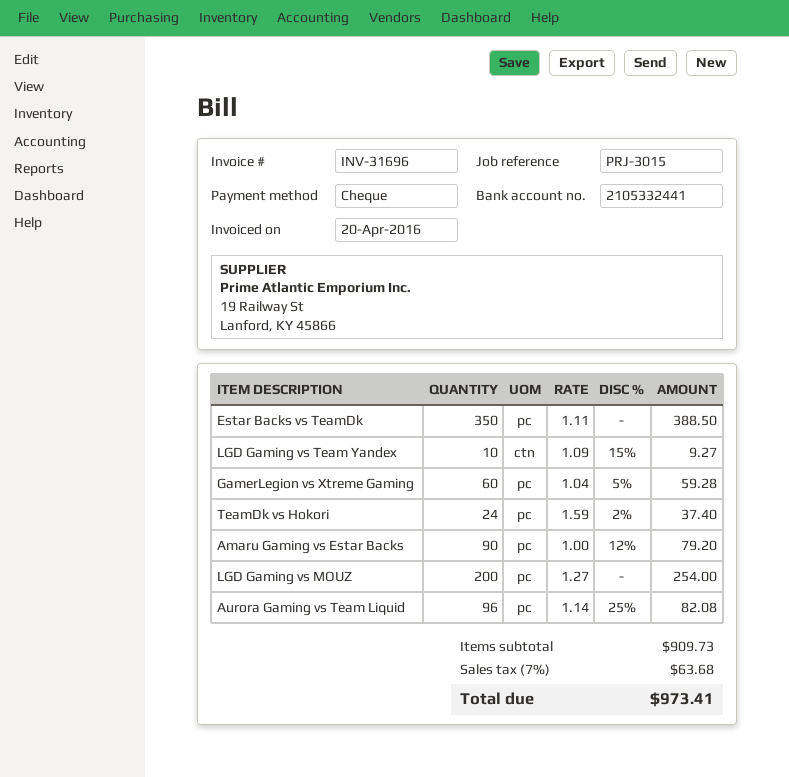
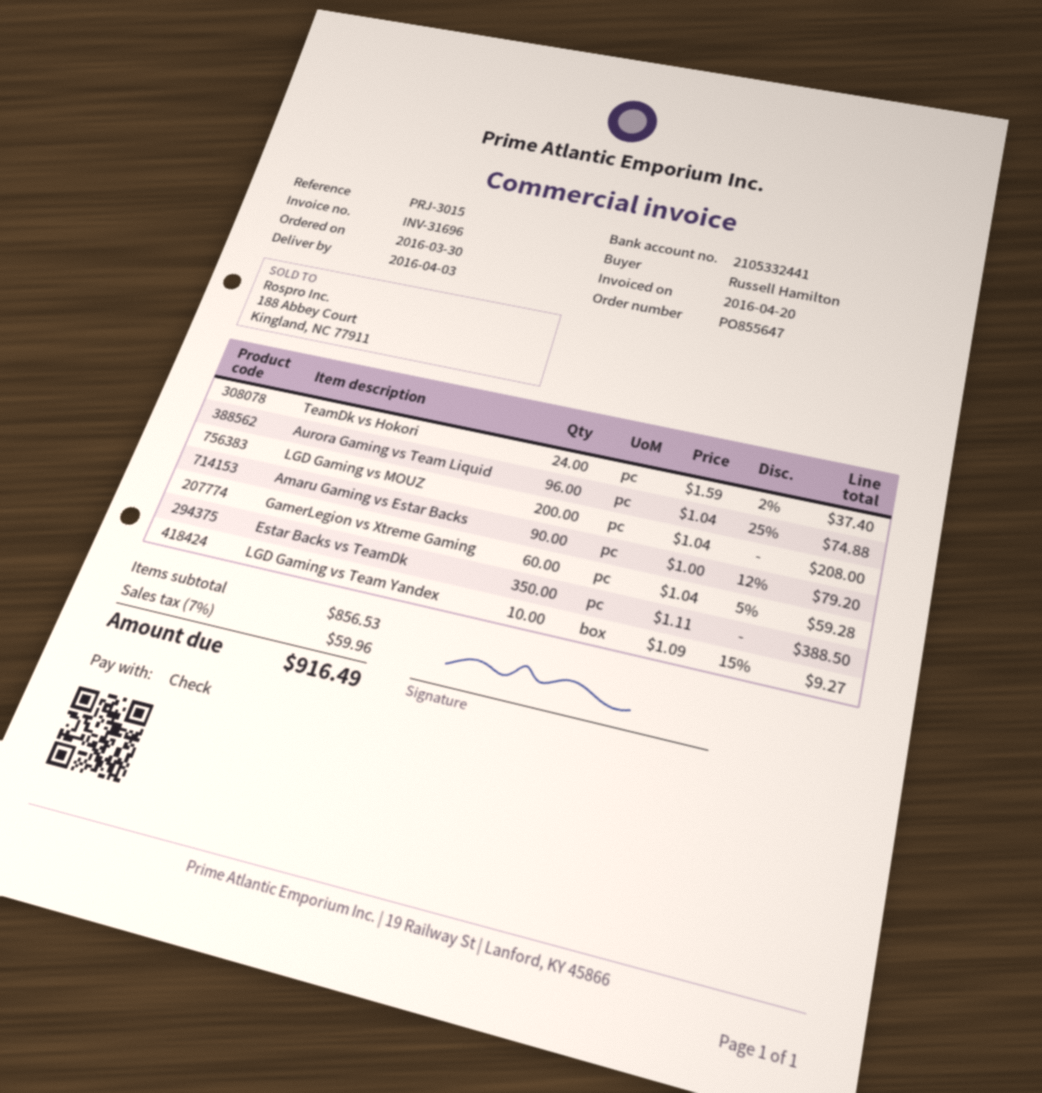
LGD Gaming vs MOUZ: 200 x 1.27 = 254.00 -> 200 x 1.04 = 208.00
Aurora Gaming vs Team Liquid: 96 x 1.14 - 25% = 82.08 -> 96 x 1.04 - 25% = 74.88
subtotal: 909.73 -> 856.53
tax: 7% = 63.68 -> 7% = 59.96
total: 973.41 -> 916.49

